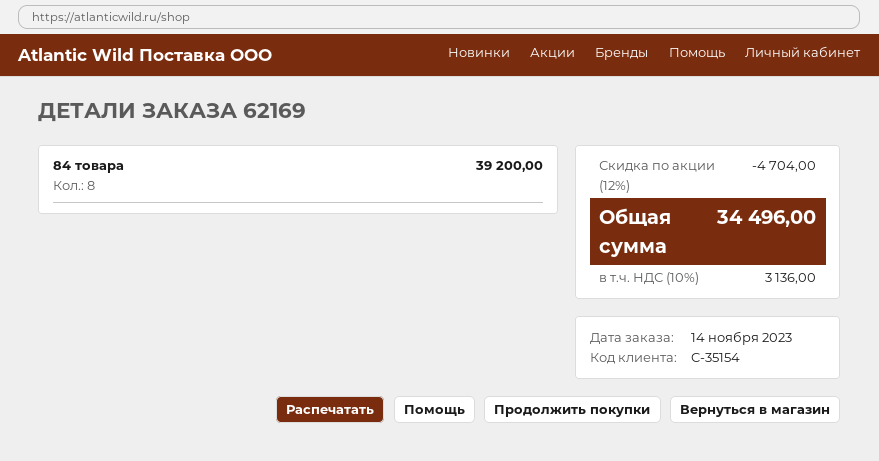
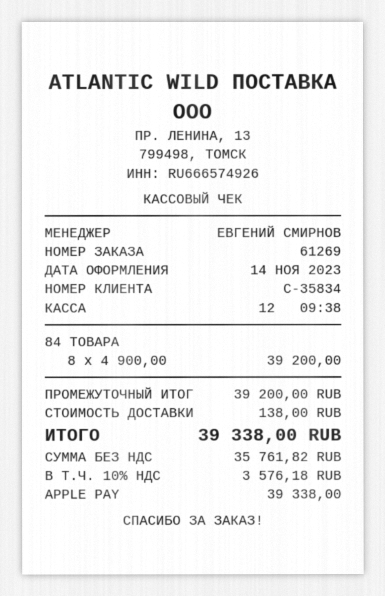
order number: 62169 -> 61269
customer number: C-35154 -> C-35834
discount: 12% = 4704.00 -> none
shipping: none -> 138.00
tax: 10% = 3136.00 -> 10% = 3576.18
total: 34496.00 -> 39338.00

